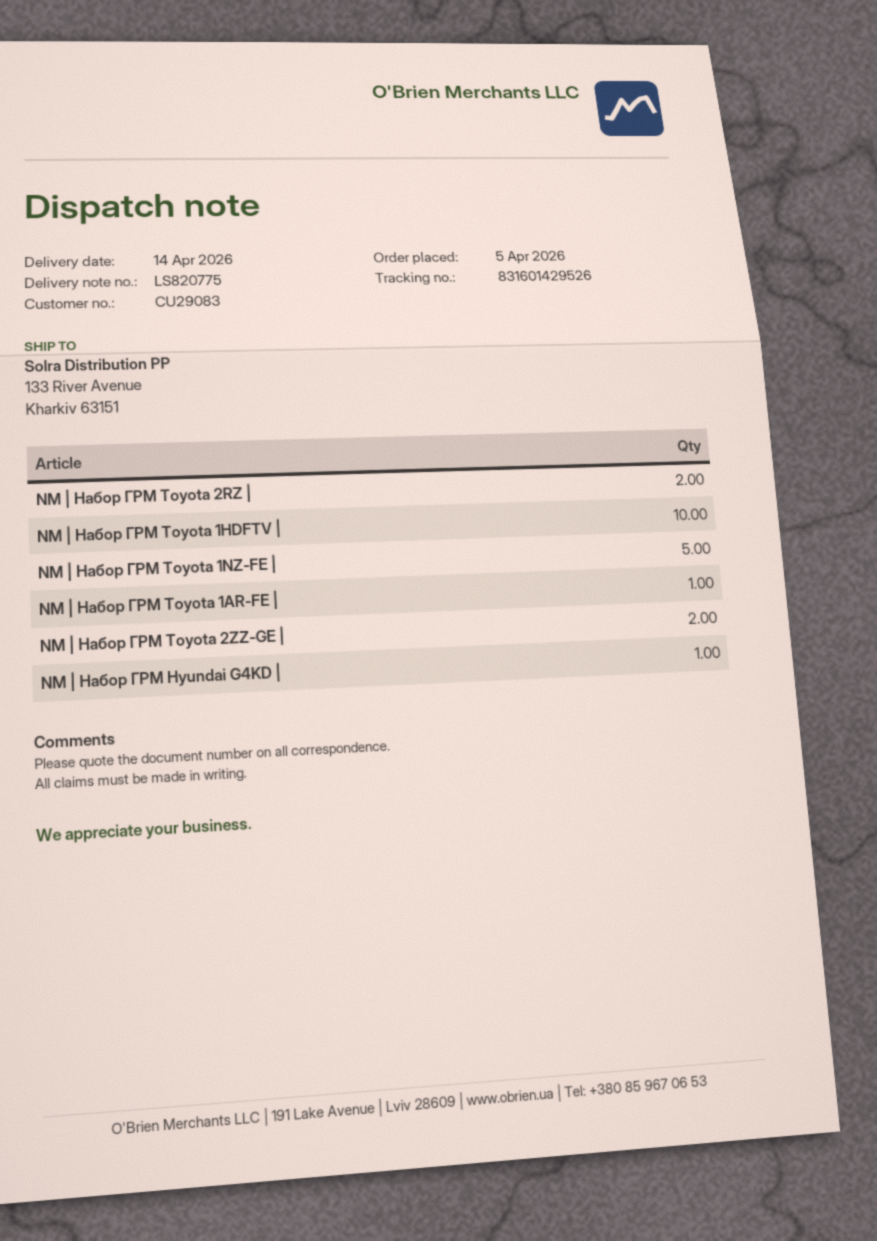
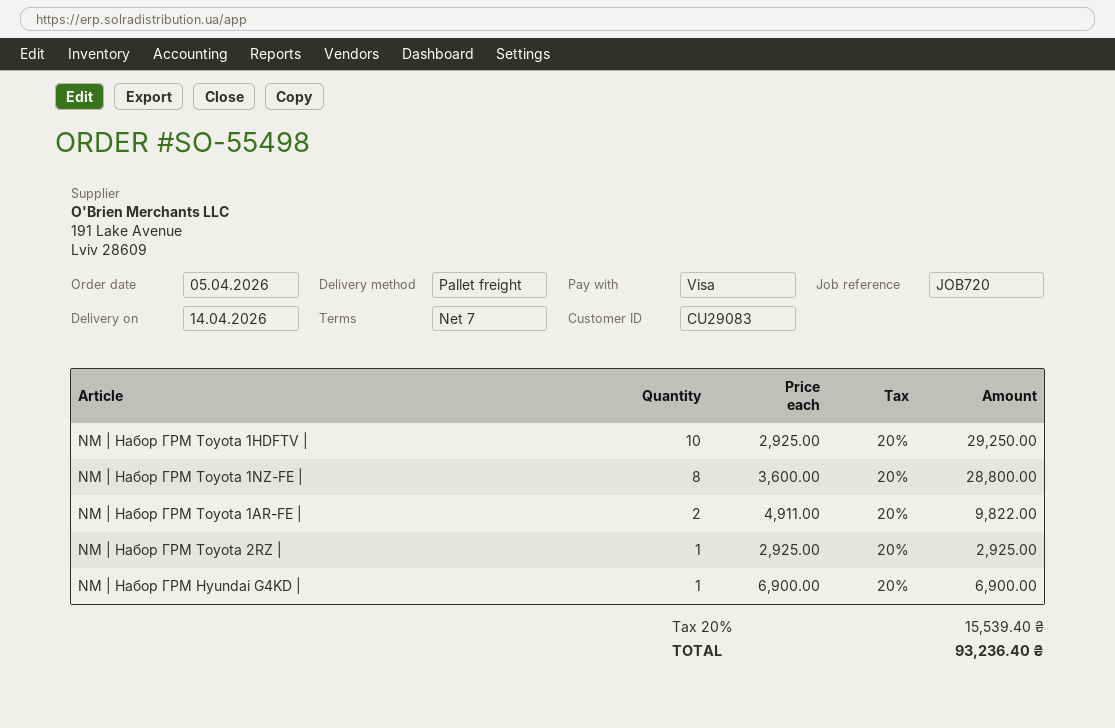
NM | Набор ГРМ Toyota 2RZ |: 2 -> 1
NM | Набор ГРМ Toyota 1NZ-FE |: 5 -> 8
NM | Набор ГРМ Toyota 1AR-FE |: 1 -> 2
NM | Набор ГРМ Toyota 2ZZ-GE |: 2 -> none

